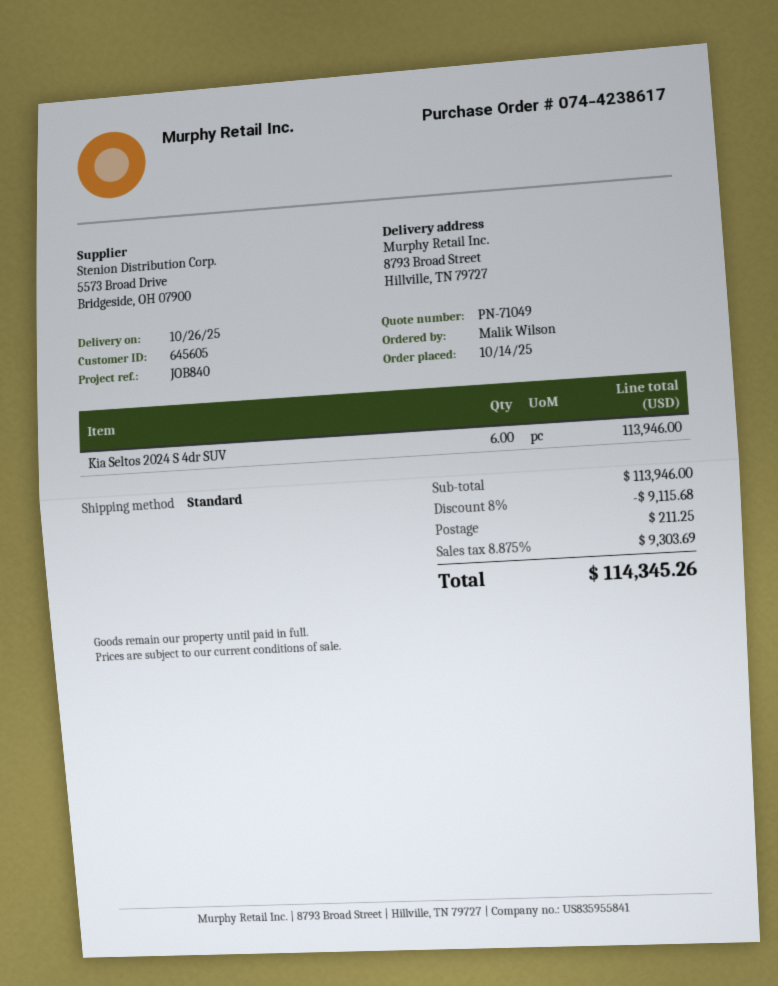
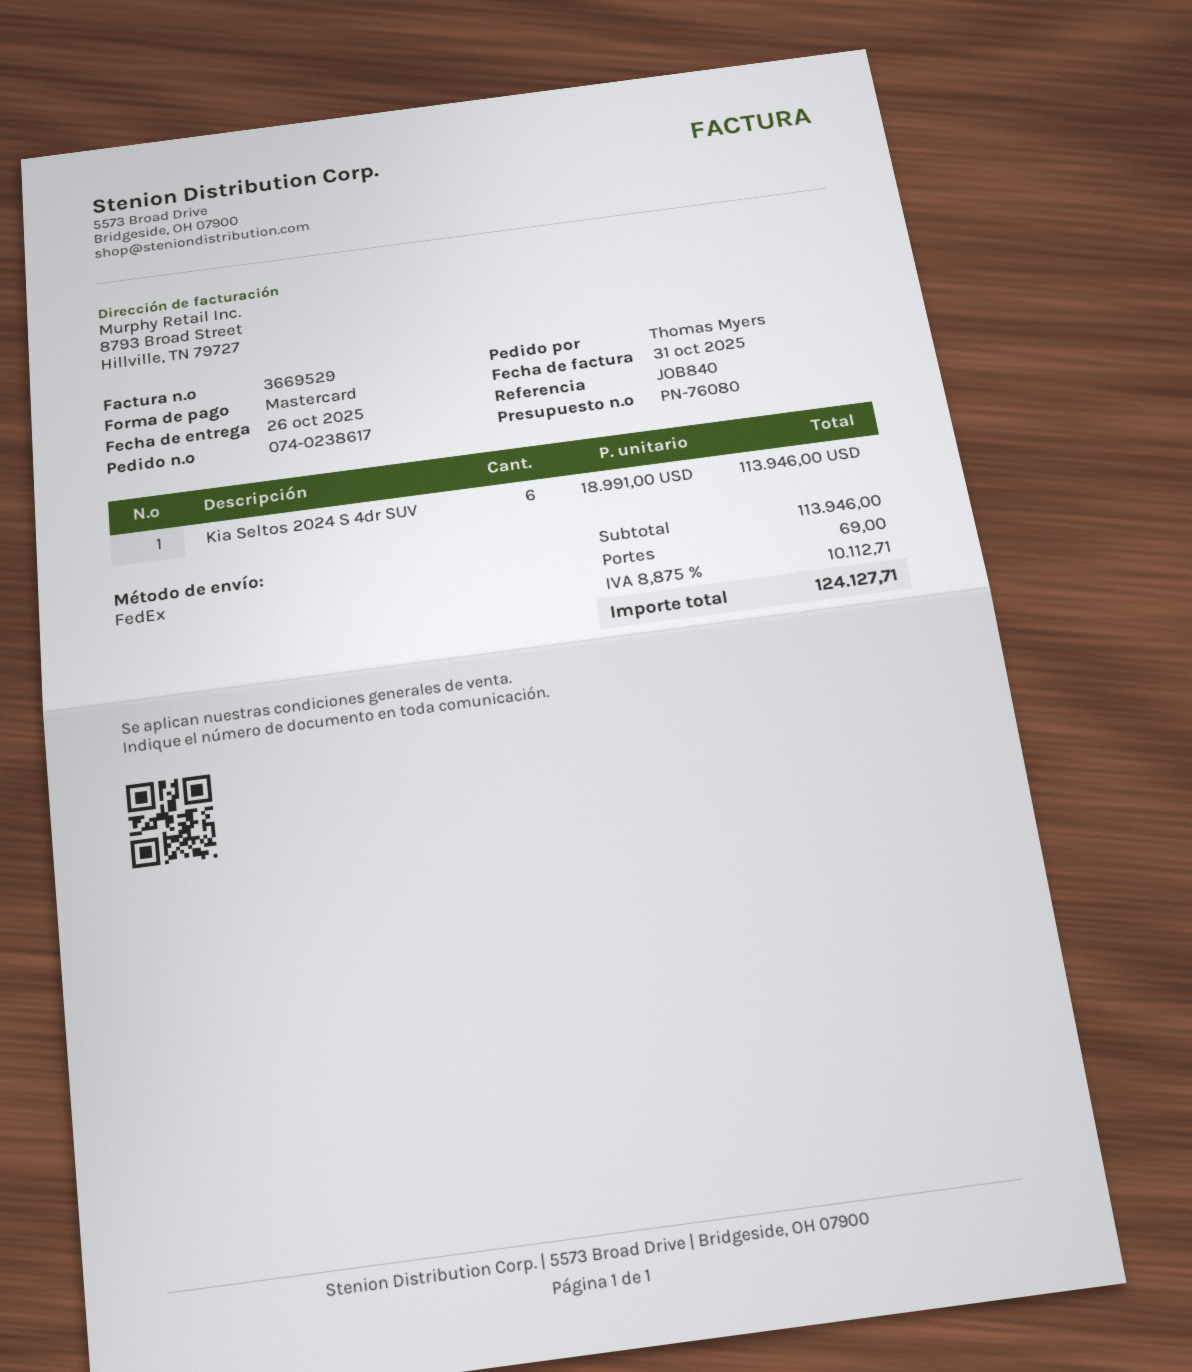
quote number: PN-71049 -> PN-76080
order number: 074-4238617 -> 074-0238617
ordered by: Malik Wilson -> Thomas Myers
shipping method: standard -> FedEx
discount: 8% = 9115.68 -> none
shipping: 211.25 -> 69.00
tax: 8.875% = 9303.69 -> 8.875% = 10112.71
total: 114345.26 -> 124127.71

